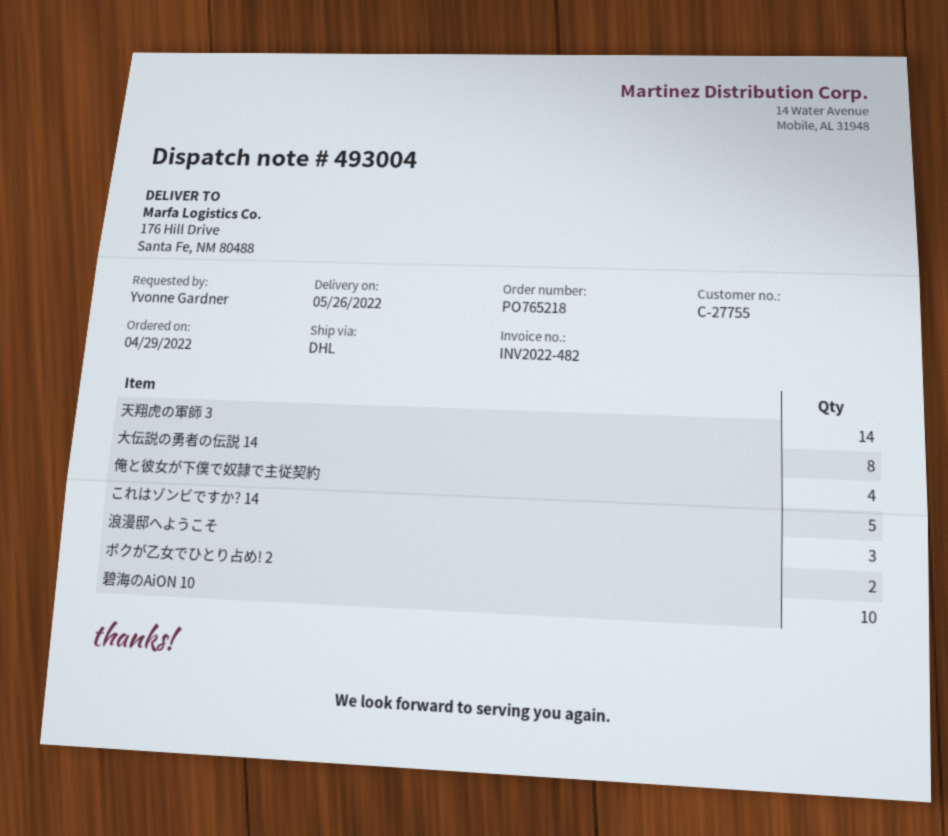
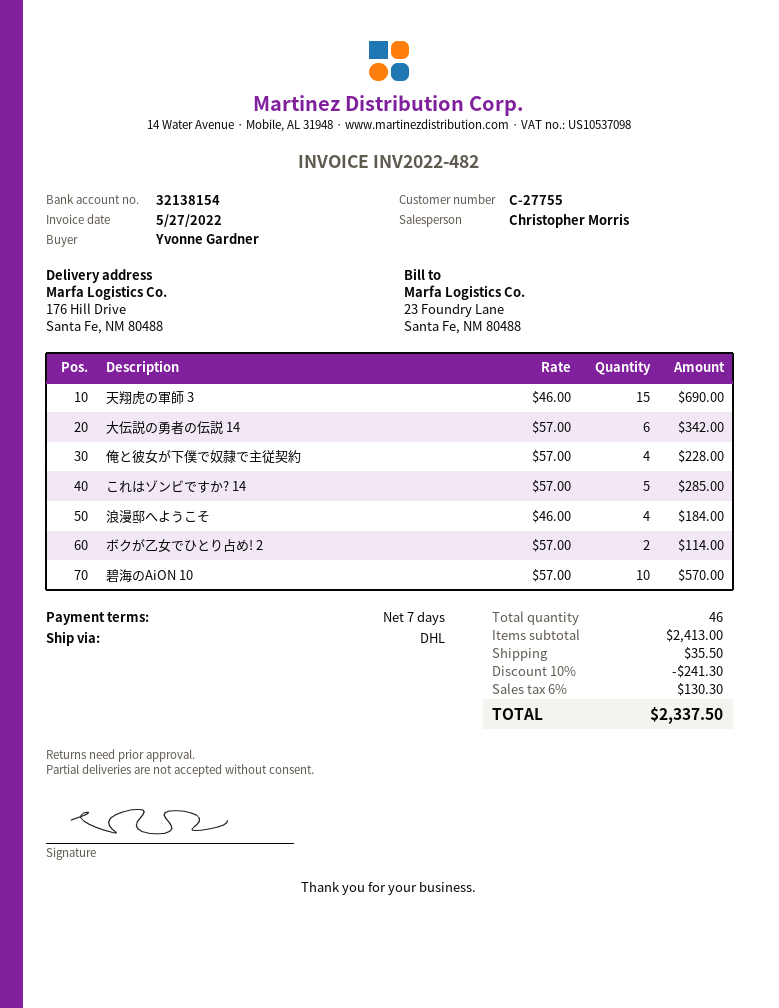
天翔虎の軍師 3: 14 -> 15
大伝説の勇者の伝説 14: 8 -> 6
浪漫邸へようこそ: 3 -> 4

